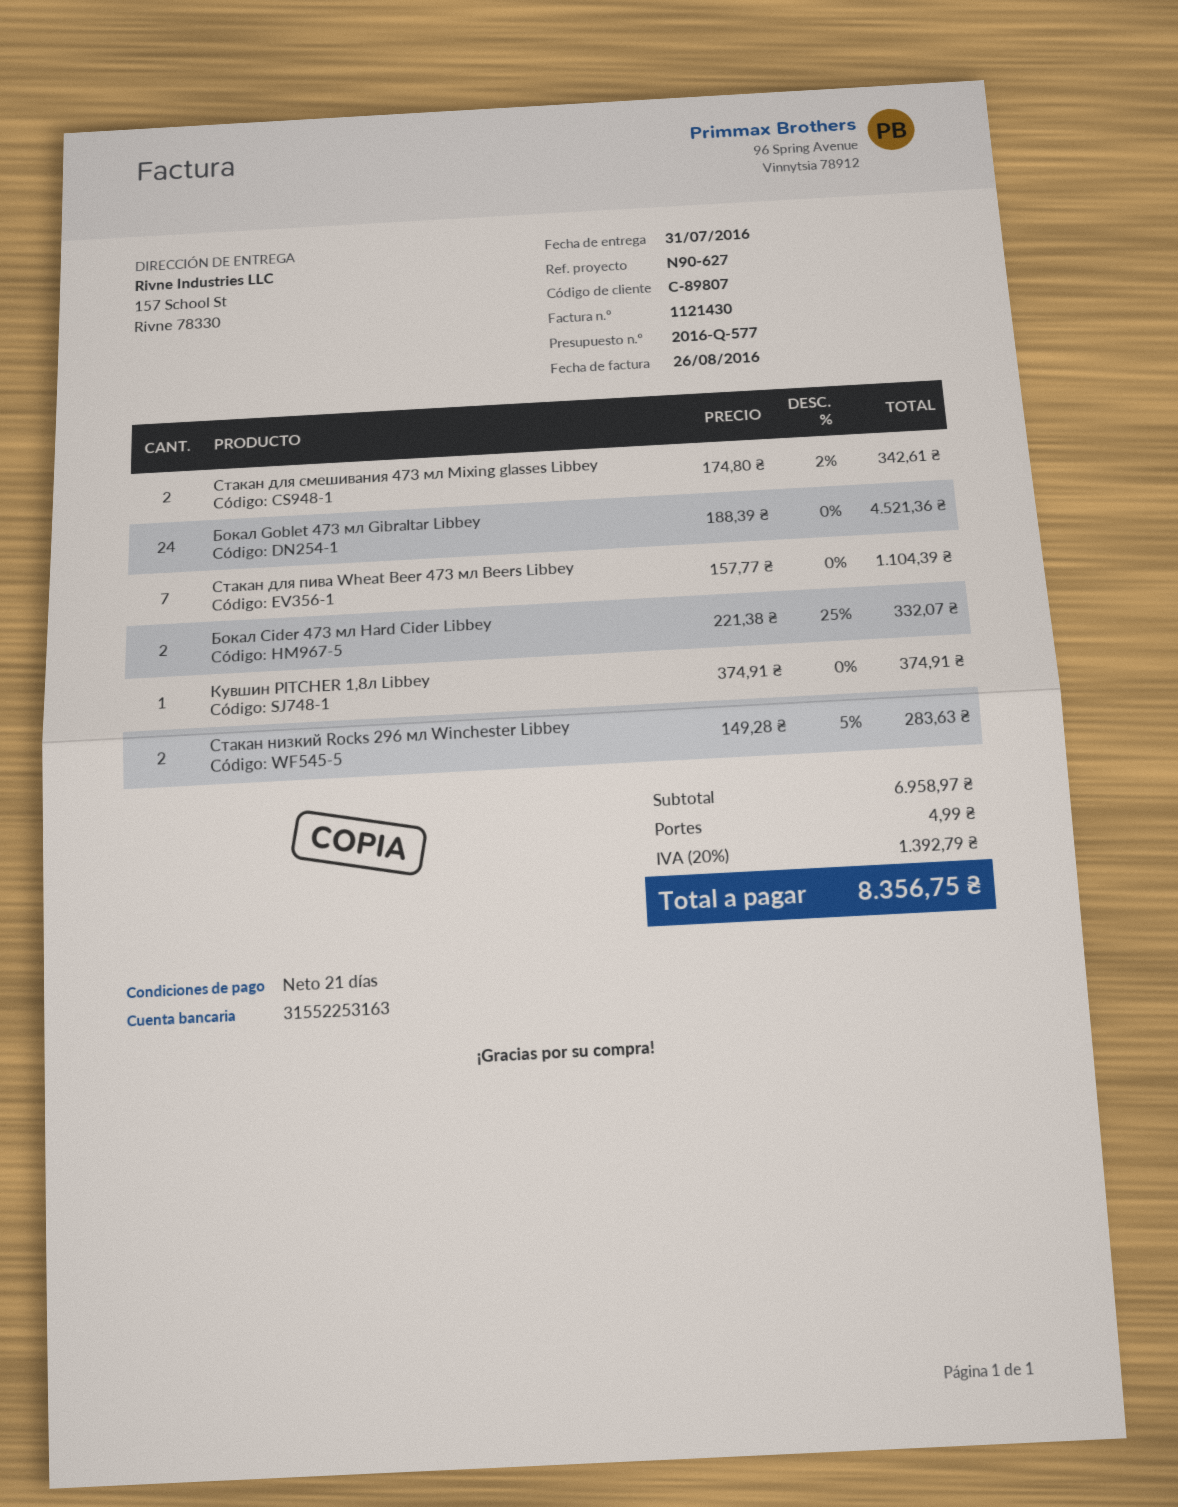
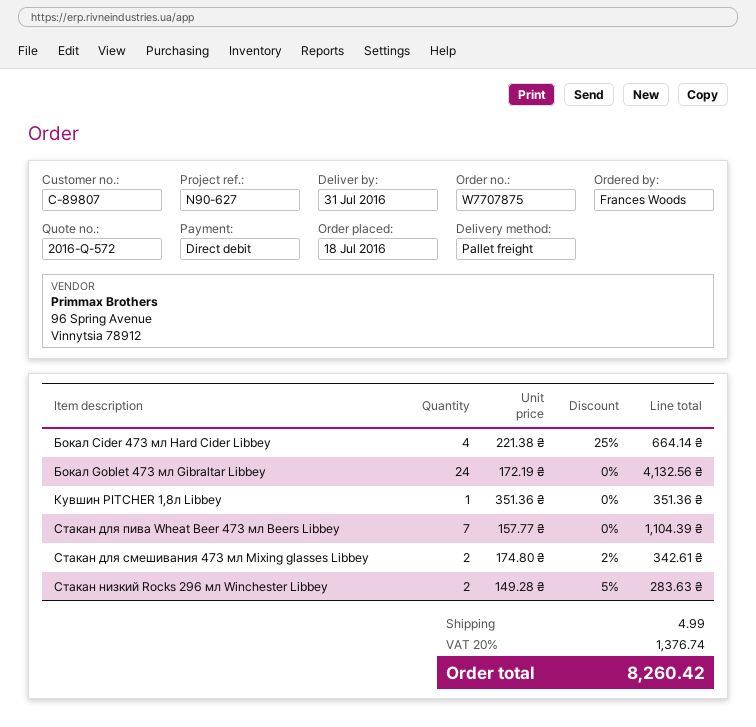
quote number: 2016-Q-577 -> 2016-Q-572
Бокал Goblet 473 мл Gibraltar Libbey: 24 x 188.39 = 4521.36 -> 24 x 172.19 = 4132.56
Бокал Cider 473 мл Hard Cider Libbey: 2 x 221.38 - 25% = 332.07 -> 4 x 221.38 - 25% = 664.14
Кувшин PITCHER 1,8л Libbey: 1 x 374.91 = 374.91 -> 1 x 351.36 = 351.36
tax: 20% = 1392.79 -> 20% = 1376.74
total: 8356.75 -> 8260.42

